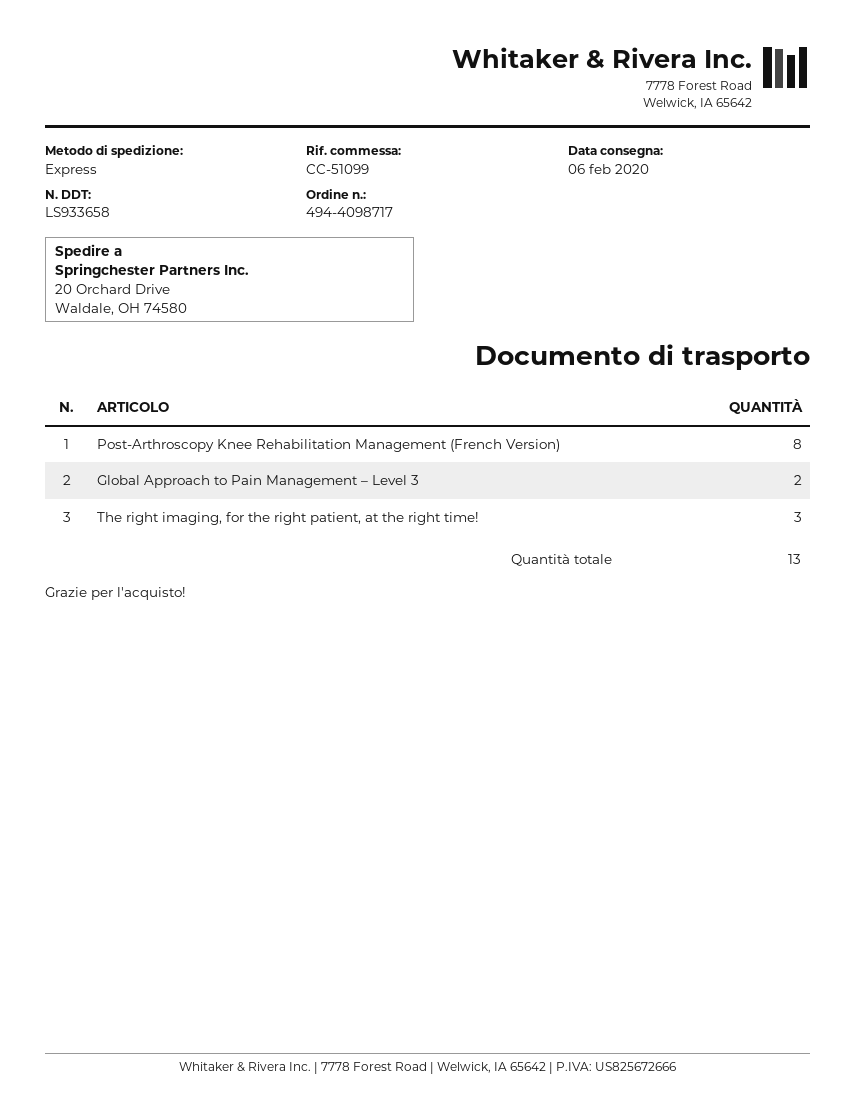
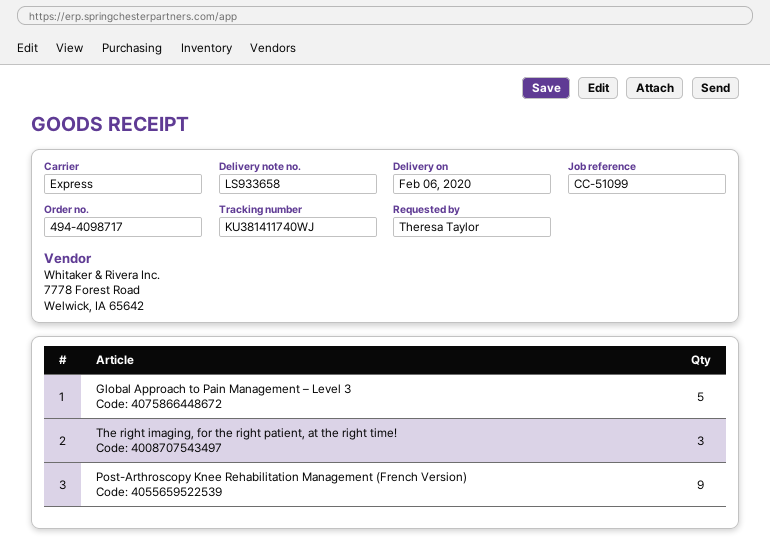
Post-Arthroscopy Knee Rehabilitation Management (French Version): 8 -> 9
Global Approach to Pain Management – Level 3: 2 -> 5

